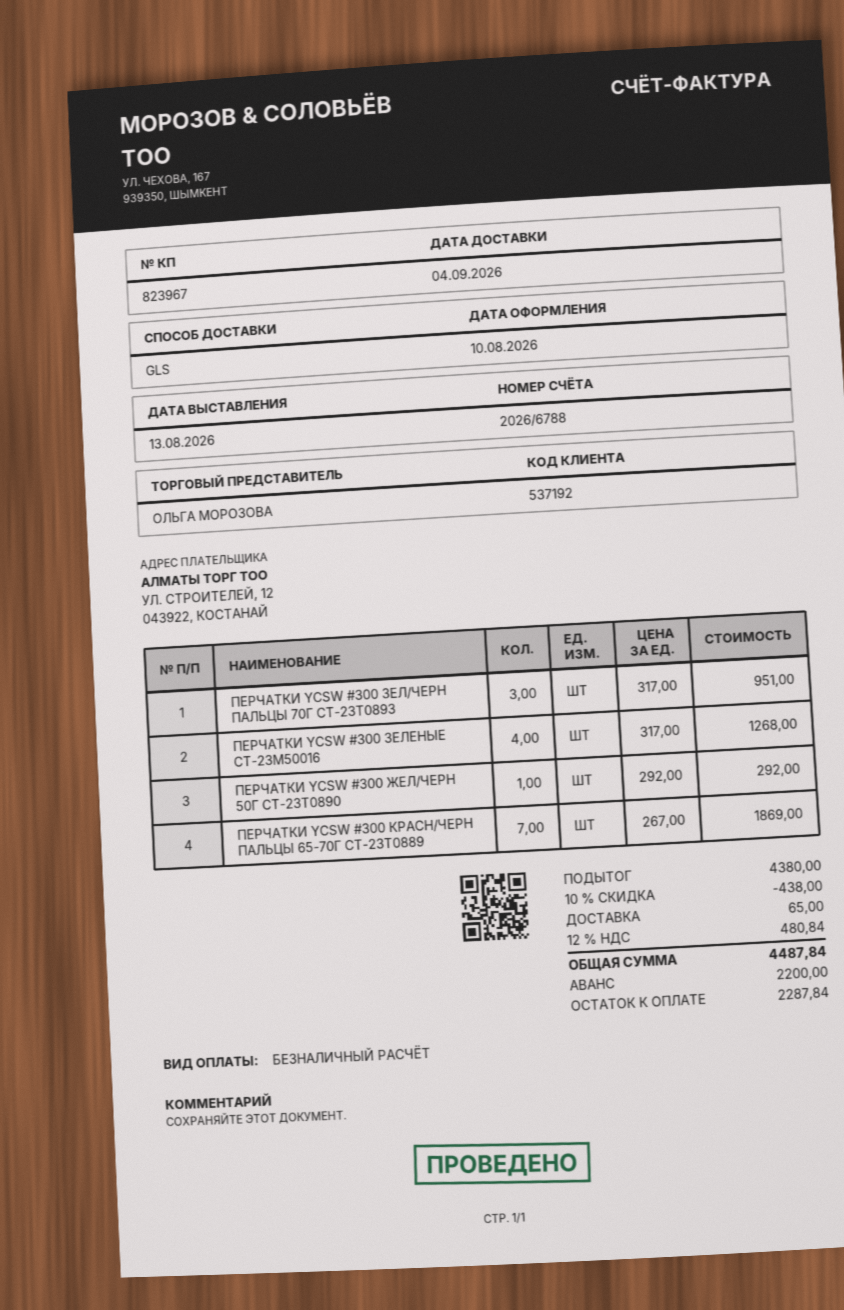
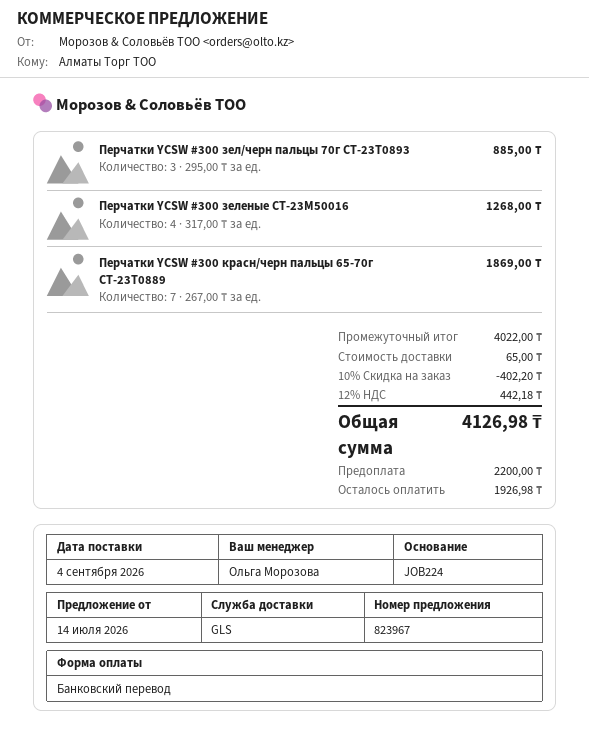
ПЕРЧАТКИ YCSW #300 ЗЕЛ/ЧЕРН ПАЛЬЦЫ 70Г CT-23T0893: 3 x 317.00 = 951.00 -> 3 x 295.00 = 885.00
ПЕРЧАТКИ YCSW #300 ЖЕЛ/ЧЕРН 50Г CT-23T0890: 1 x 292.00 = 292.00 -> none
subtotal: 4380.00 -> 4022.00
discount: 10% = 438.00 -> 10% = 402.20
tax: 12% = 480.84 -> 12% = 442.18
total: 4487.84 -> 4126.98
balance: 2287.84 -> 1926.98

